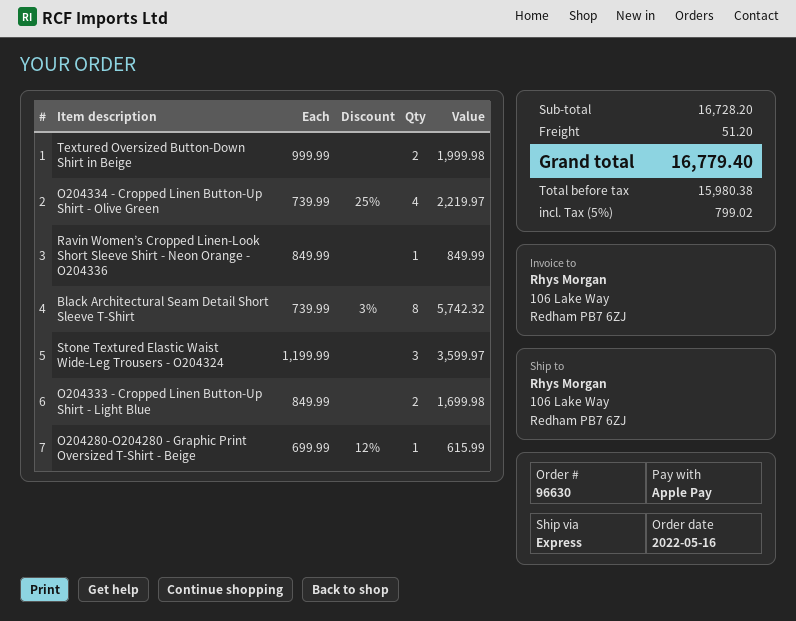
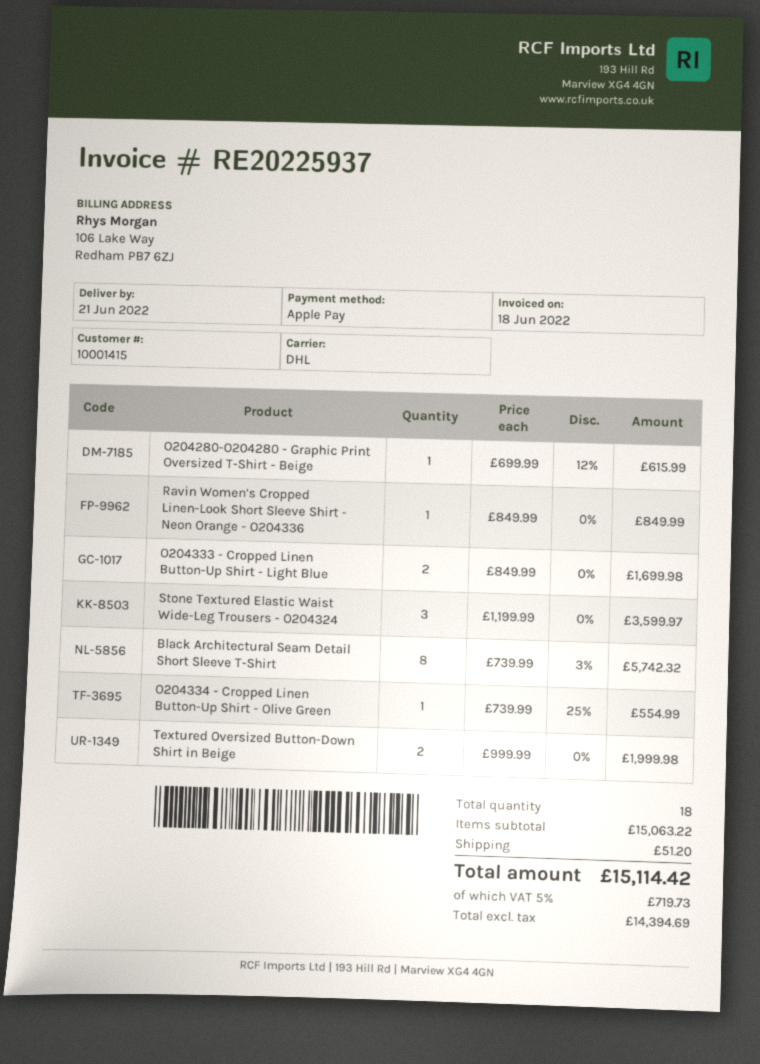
shipping method: express -> DHL
O204334 - Cropped Linen Button-Up Shirt - Olive Green: 4 x 739.99 - 25% = 2219.97 -> 1 x 739.99 - 25% = 554.99
subtotal: 16728.20 -> 15063.22
net: 15980.38 -> 14394.69
tax: 5% = 799.02 -> 5% = 719.73
total: 16779.40 -> 15114.42

